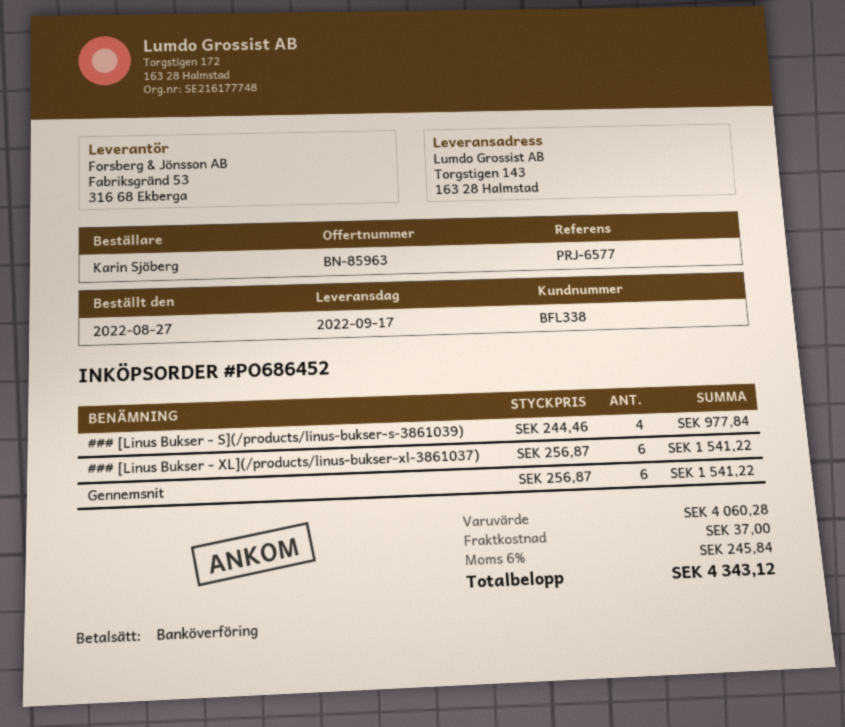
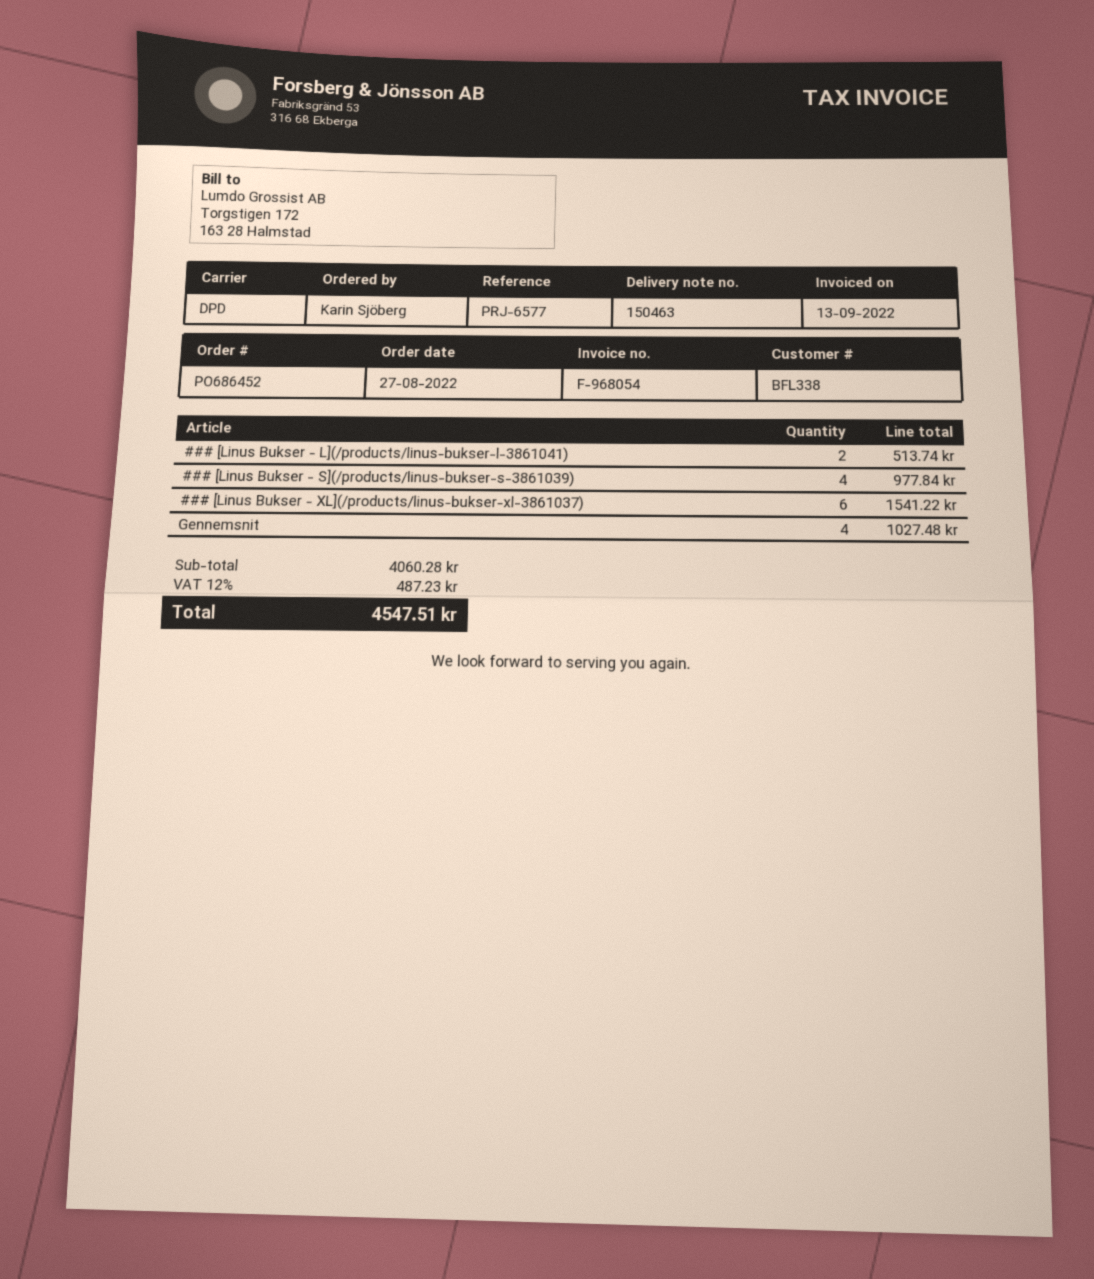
Gennemsnit: 6 for 1541.22 -> 4 for 1027.48
### [Linus Bukser - L](/products/linus-bukser-l-3861041): none -> 2 for 513.74
shipping: 37.00 -> none
tax: 6% = 245.84 -> 12% = 487.23
total: 4343.12 -> 4547.51

